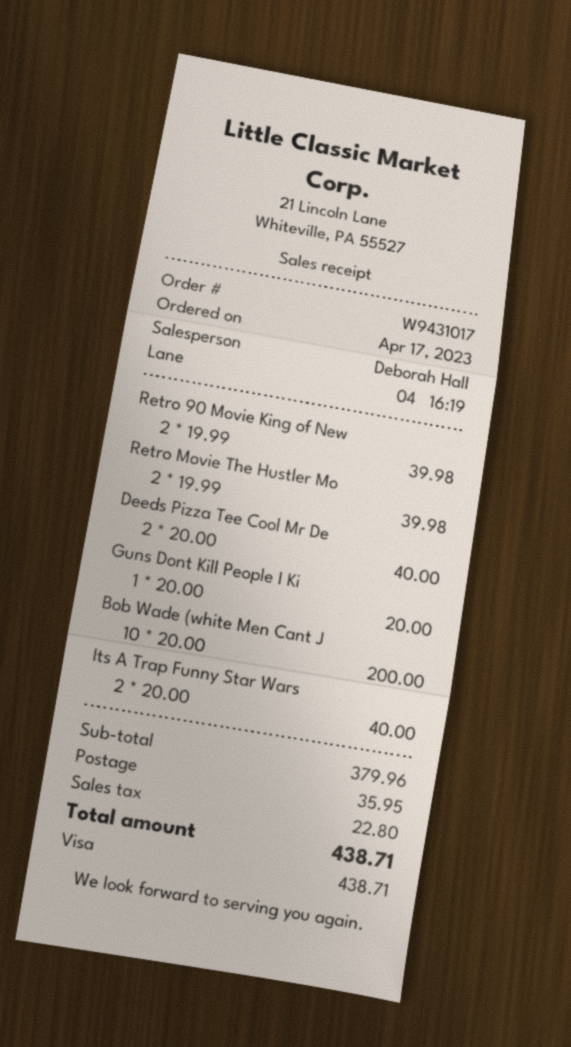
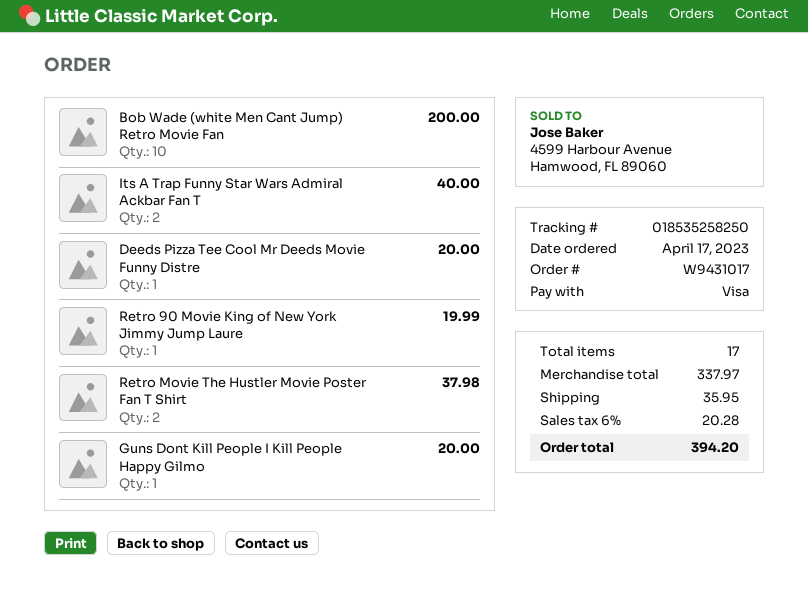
Retro 90 Movie King of New: 2 for 39.98 -> 1 for 19.99
Retro Movie The Hustler Mo: 2 for 39.98 -> 2 for 37.98
Deeds Pizza Tee Cool Mr De: 2 for 40.00 -> 1 for 20.00
subtotal: 379.96 -> 337.97
tax: 22.80 -> 20.28
total: 438.71 -> 394.20

